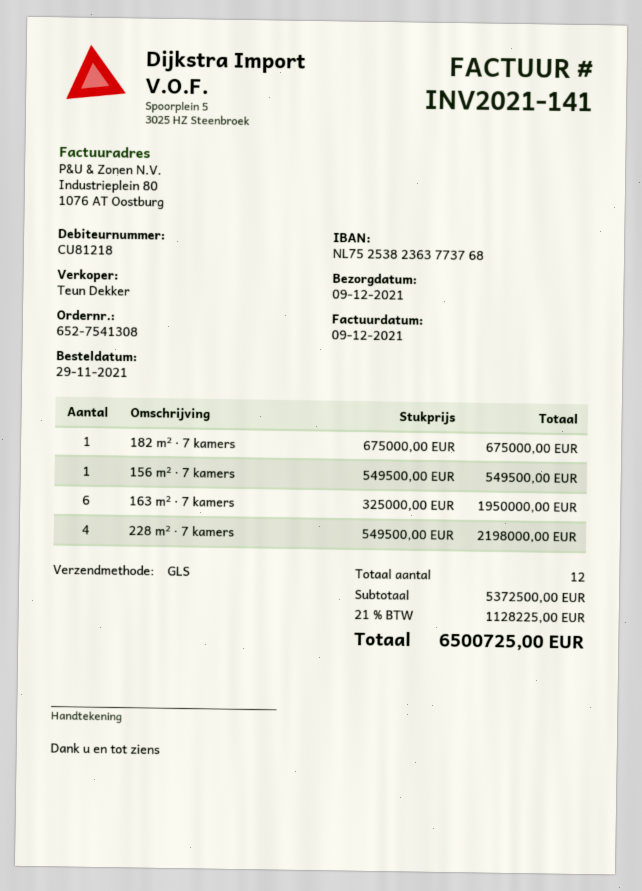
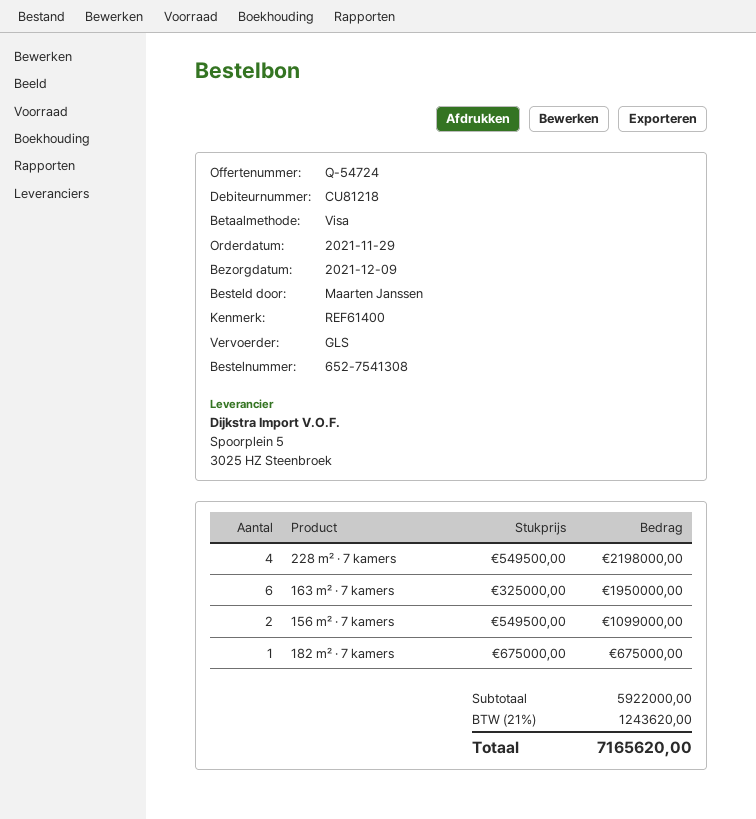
156 m² · 7 kamers: 1 x 549500.00 = 549500.00 -> 2 x 549500.00 = 1099000.00
subtotal: 5372500.00 -> 5922000.00
tax: 21% = 1128225.00 -> 21% = 1243620.00
total: 6500725.00 -> 7165620.00

